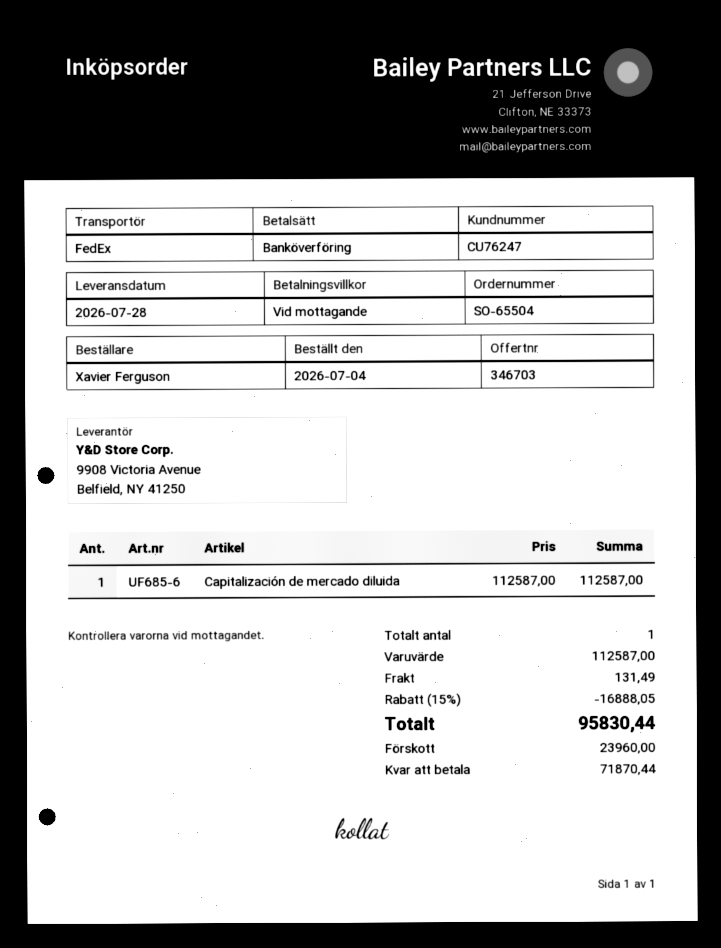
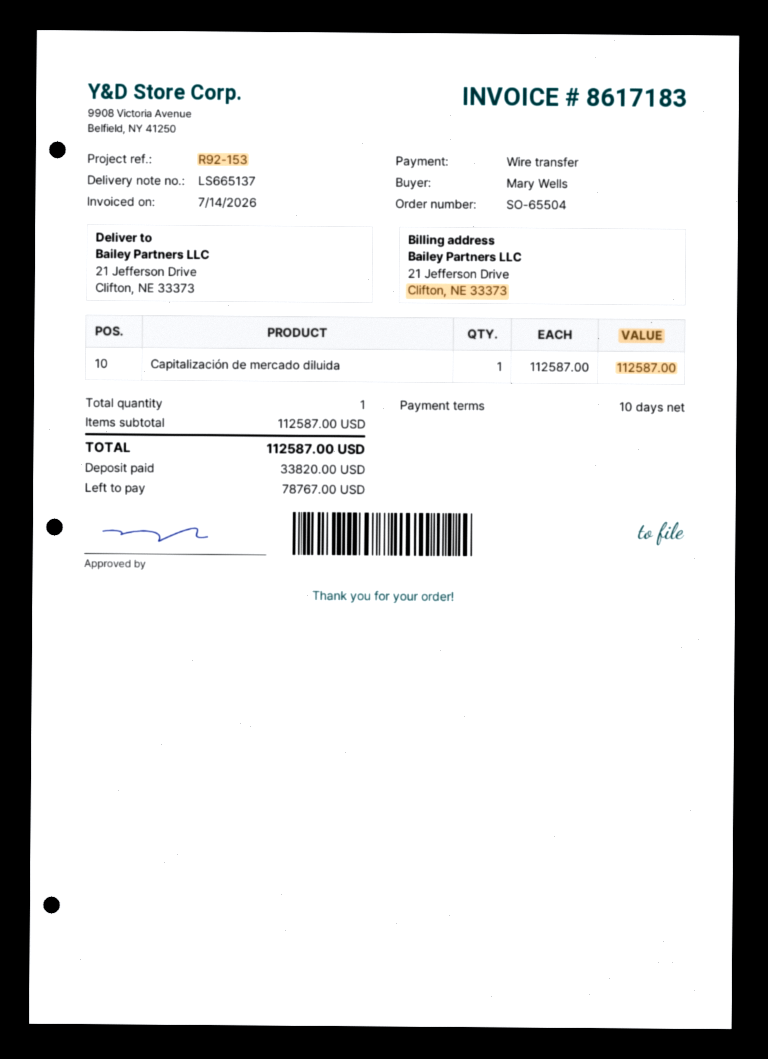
payment terms: on receipt -> 10 days
ordered by: Xavier Ferguson -> Mary Wells
discount: 15% = 16888.05 -> none
shipping: 131.49 -> none
total: 95830.44 -> 112587.00
deposit: 23960.00 -> 33820.00
balance: 71870.44 -> 78767.00

